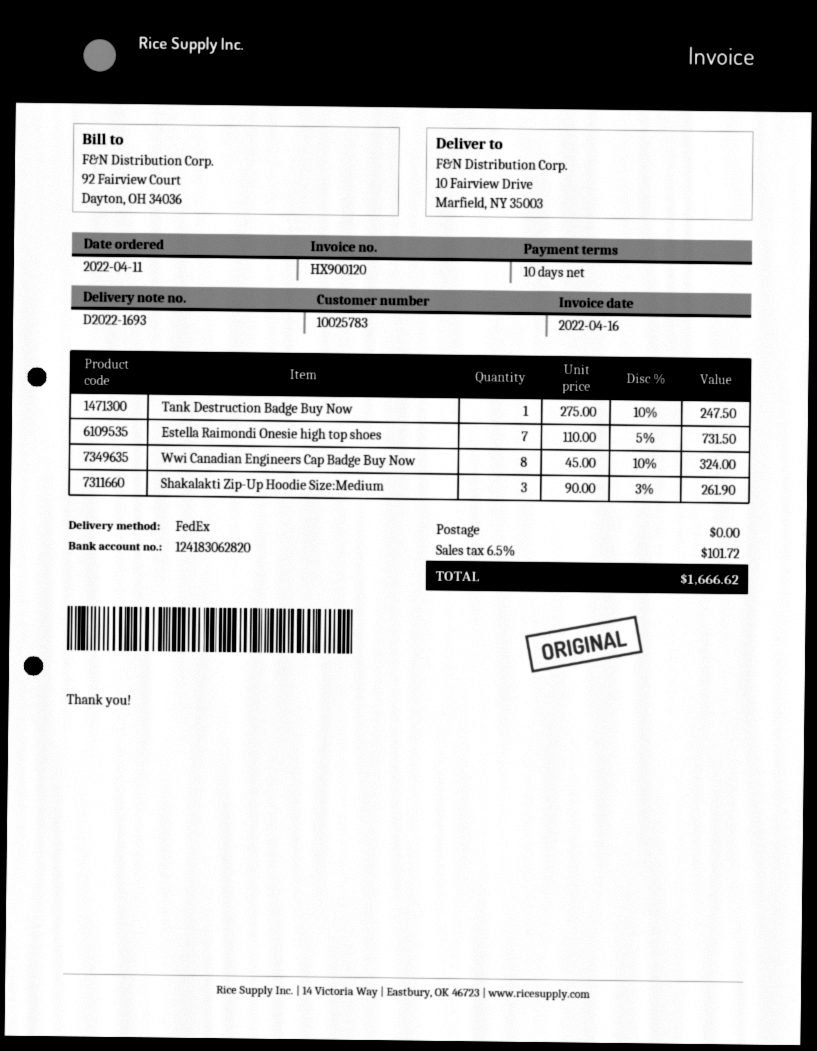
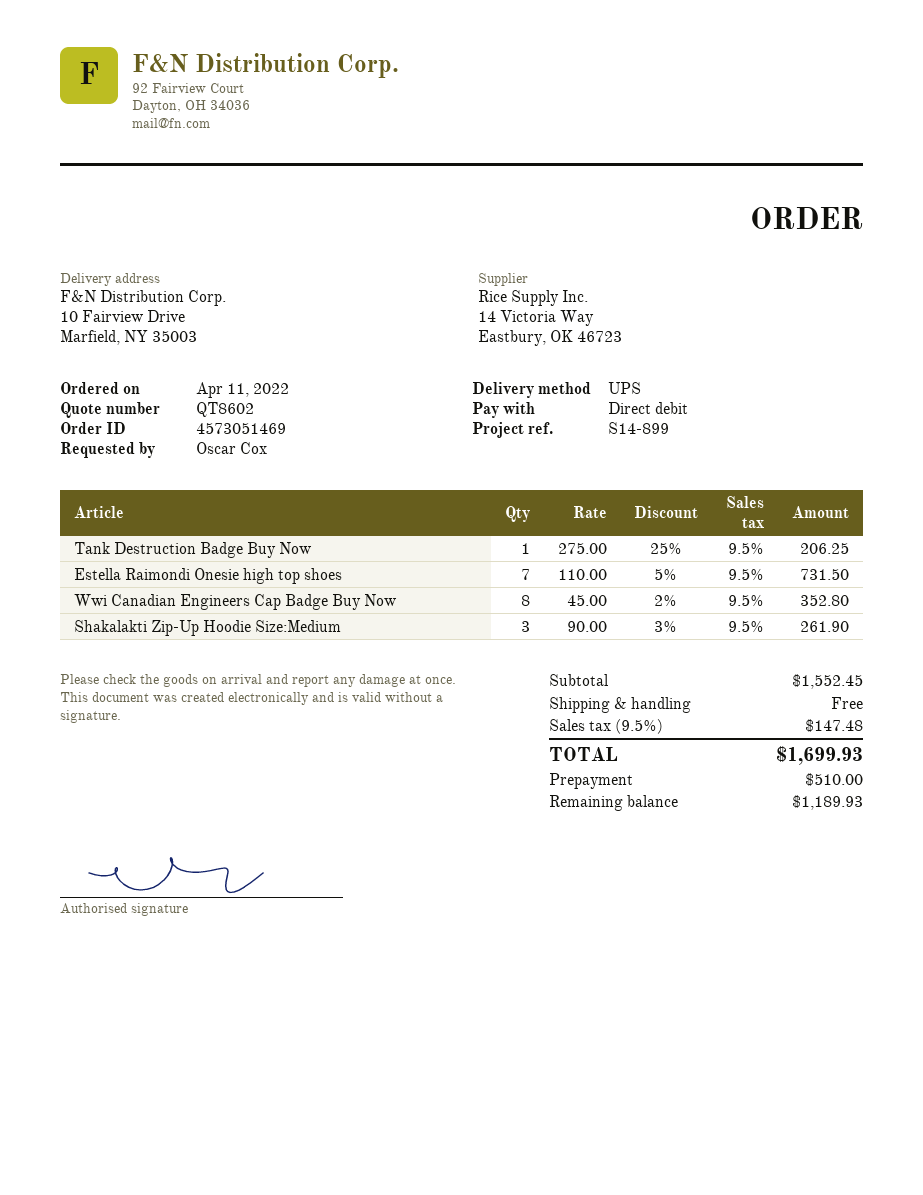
shipping method: FedEx -> UPS
Tank Destruction Badge Buy Now: 1 x 275.00 - 10% = 247.50 -> 1 x 275.00 - 25% = 206.25
Wwi Canadian Engineers Cap Badge Buy Now: 8 x 45.00 - 10% = 324.00 -> 8 x 45.00 - 2% = 352.80
tax: 6.5% = 101.72 -> 9.5% = 147.48
total: 1666.62 -> 1699.93

